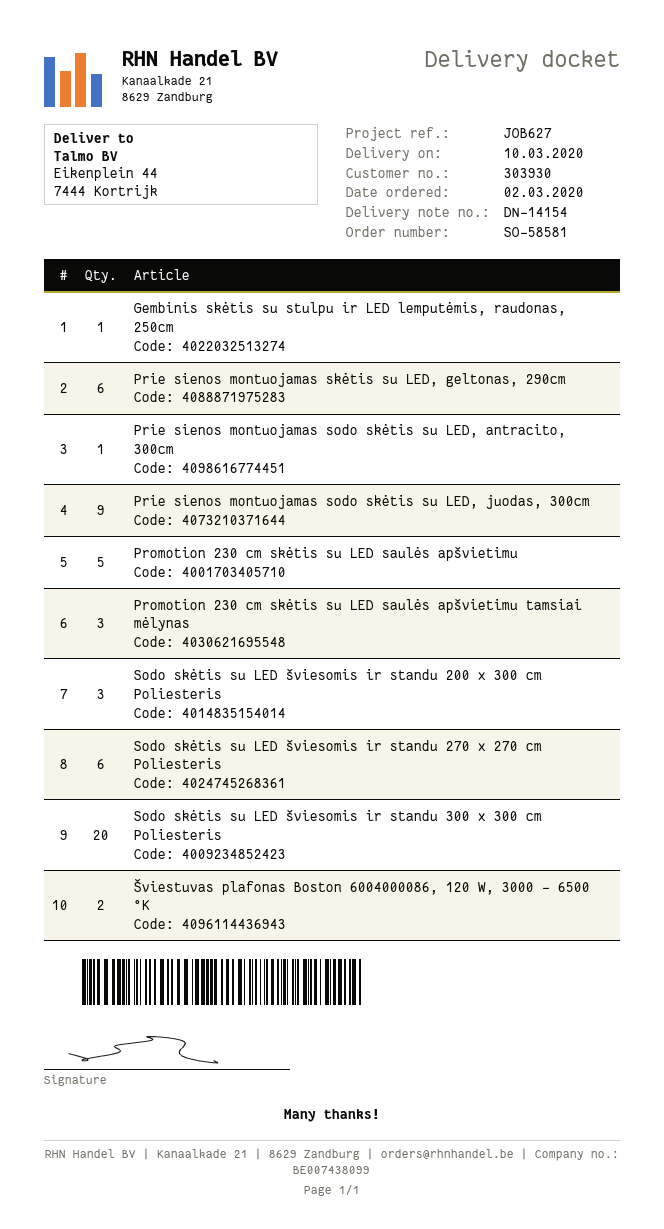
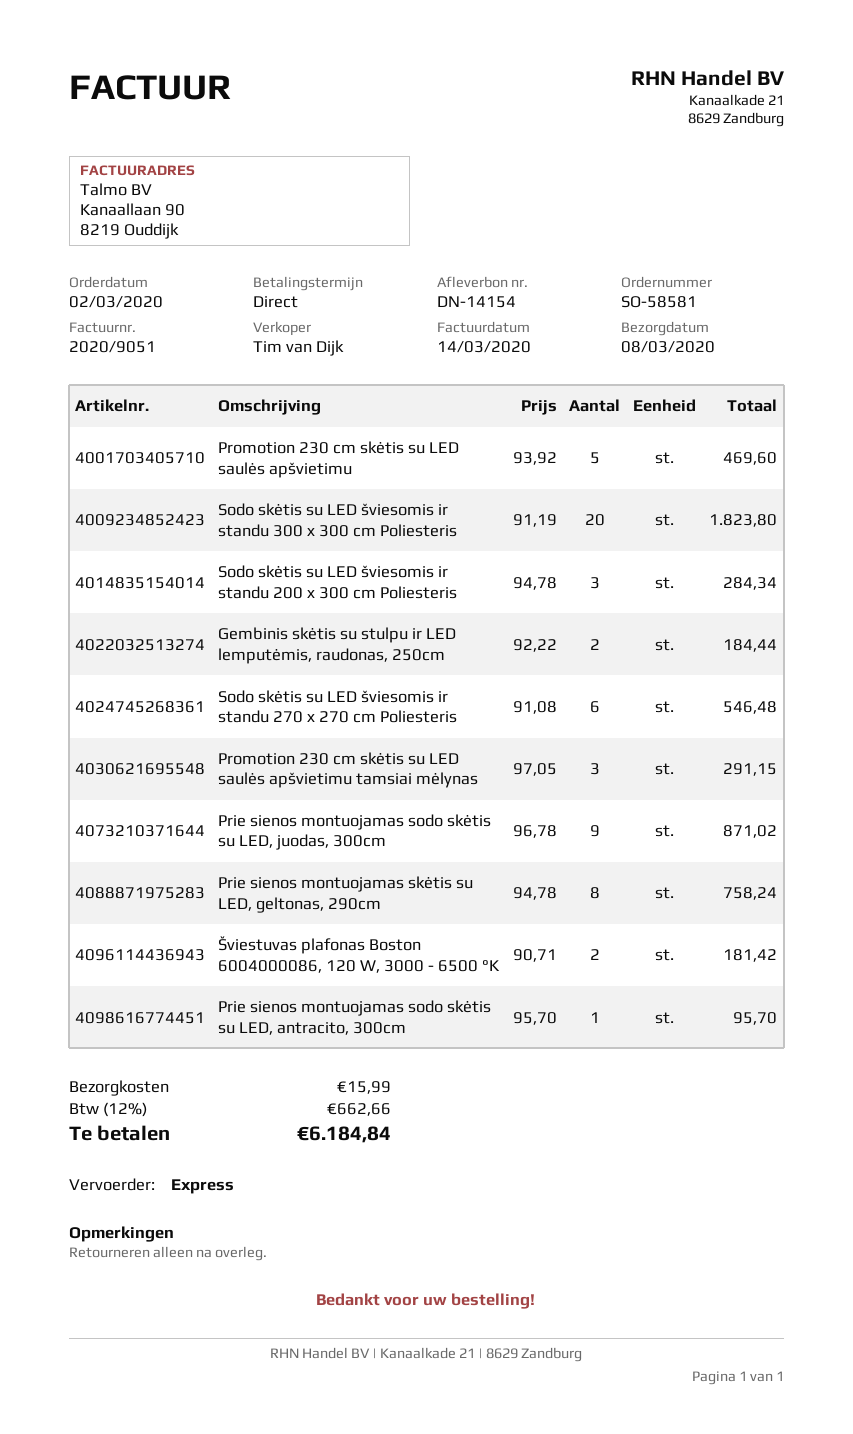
delivery date: 2020-03-10 -> 2020-03-08
Gembinis skėtis su stulpu ir LED lemputėmis, raudonas, 250cm: 1 -> 2
Prie sienos montuojamas skėtis su LED, geltonas, 290cm: 6 -> 8

